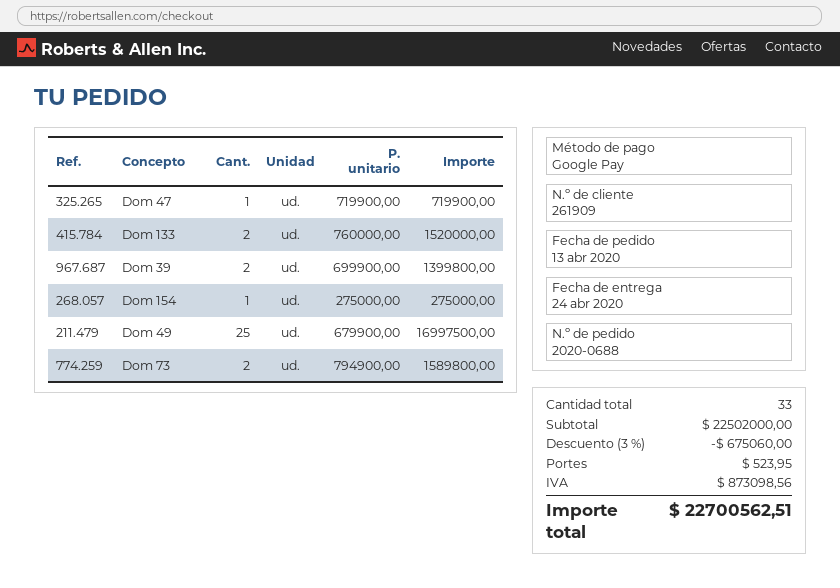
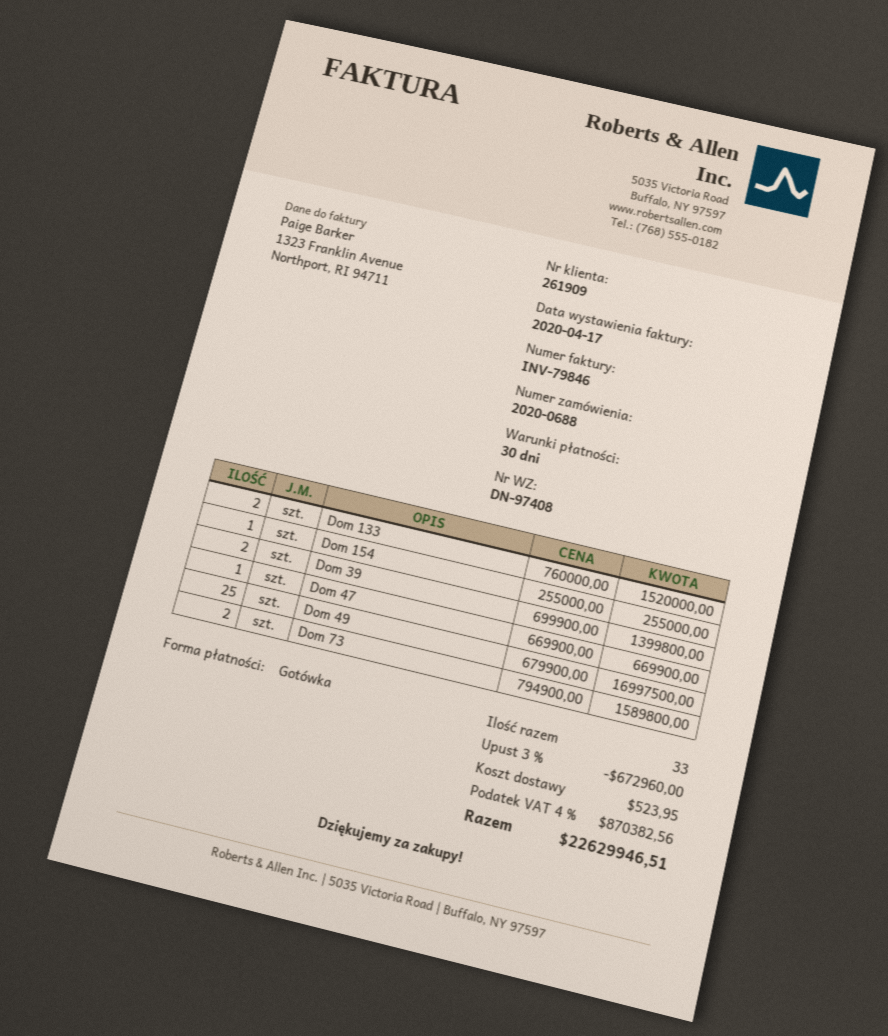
payment method: Google Pay -> cash
Dom 47: 1 x 719900.00 = 719900.00 -> 1 x 669900.00 = 669900.00
Dom 154: 1 x 275000.00 = 275000.00 -> 1 x 255000.00 = 255000.00
discount: 3% = 675060.00 -> 3% = 672960.00
tax: 873098.56 -> 870382.56
total: 22700562.51 -> 22629946.51

